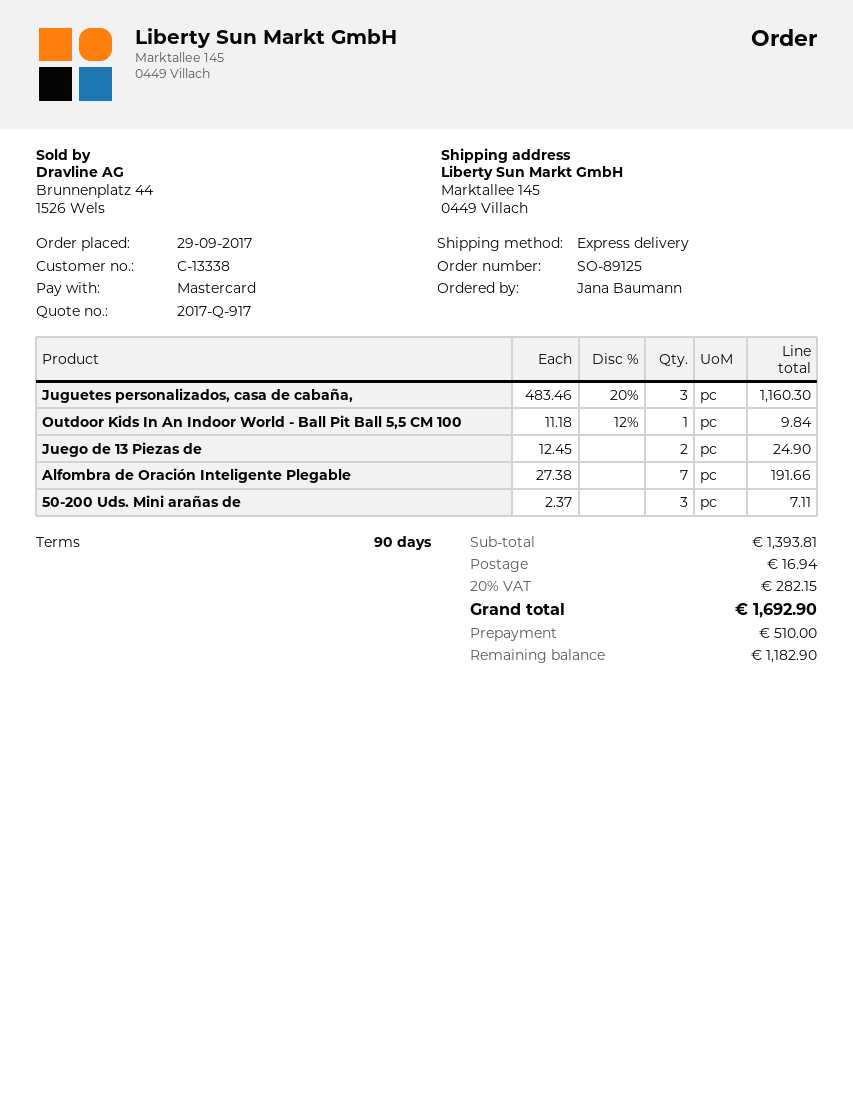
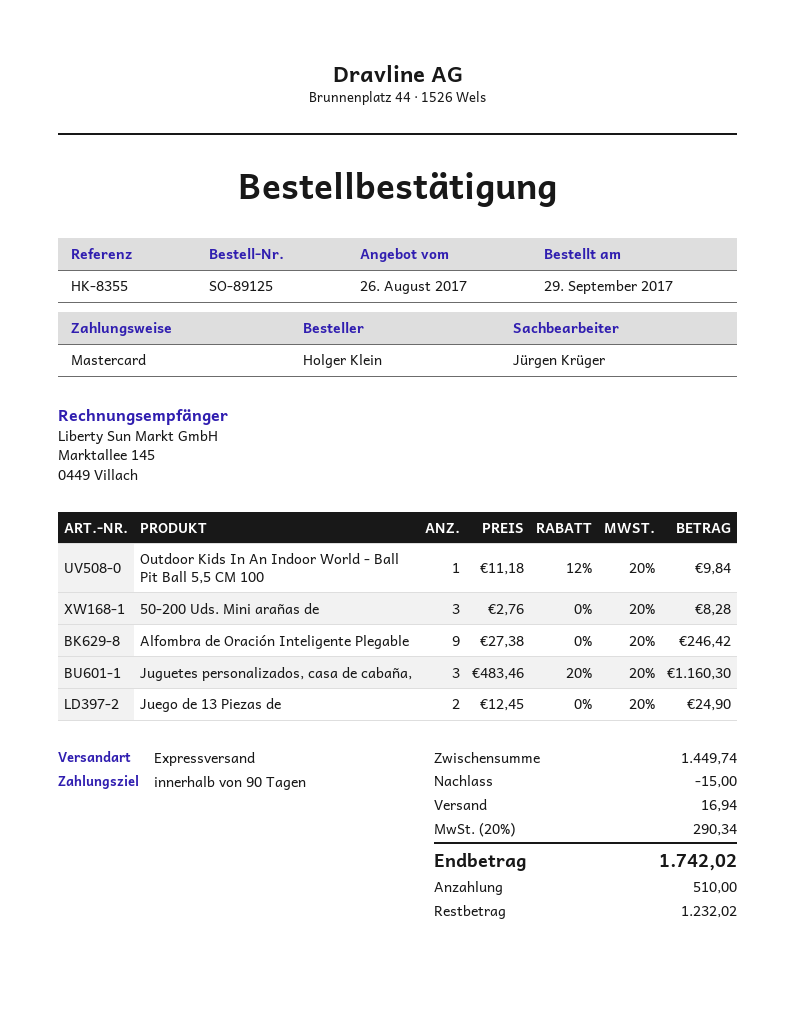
ordered by: Jana Baumann -> Holger Klein
Alfombra de Oración Inteligente Plegable: 7 x 27.38 = 191.66 -> 9 x 27.38 = 246.42
50-200 Uds. Mini arañas de: 3 x 2.37 = 7.11 -> 3 x 2.76 = 8.28
subtotal: 1393.81 -> 1449.74
discount: none -> 15.00
tax: 20% = 282.15 -> 20% = 290.34
total: 1692.90 -> 1742.02
balance: 1182.90 -> 1232.02

